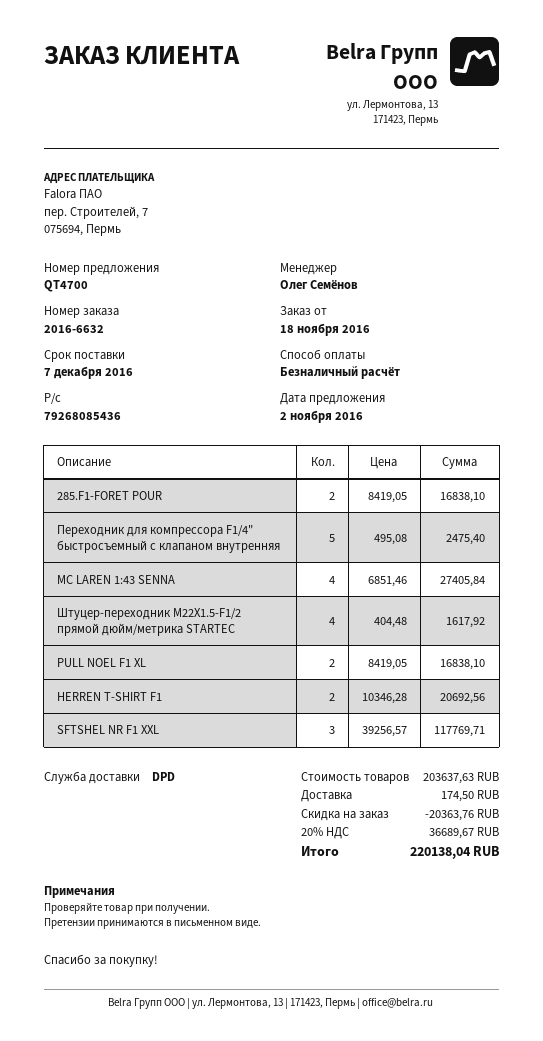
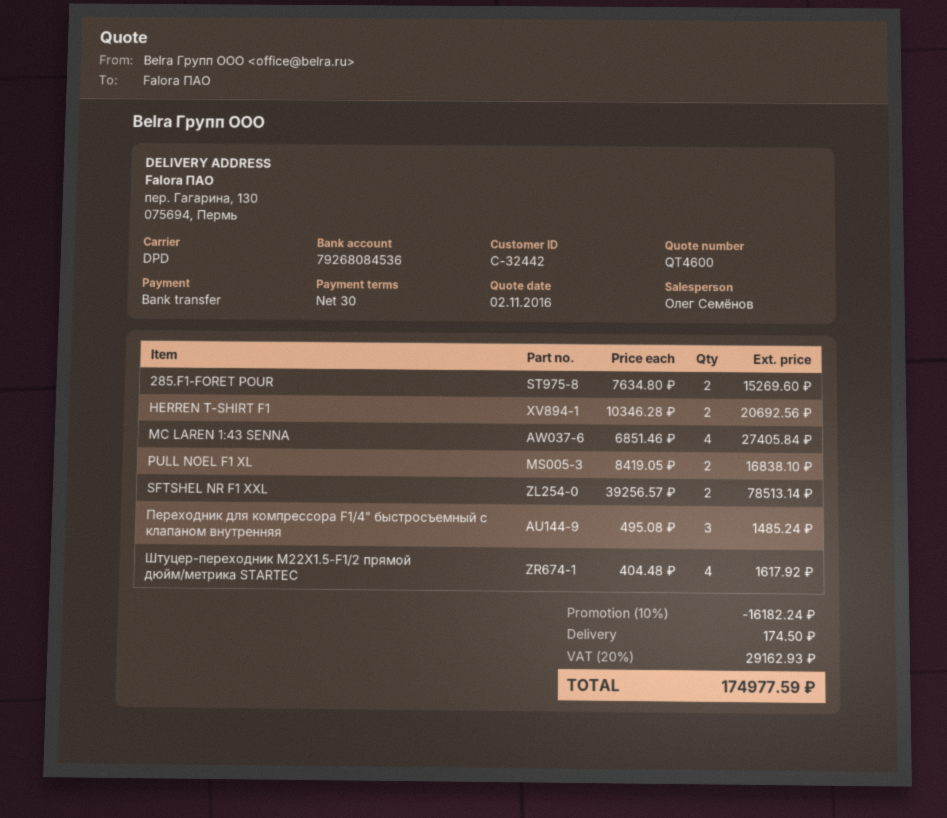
quote number: QT4700 -> QT4600
bank account: 79268085436 -> 79268084536
285.F1-FORET POUR: 2 x 8419.05 = 16838.10 -> 2 x 7634.80 = 15269.60
Переходник для компрессора F1/4" быстросъемный с клапаном внутренняя: 5 x 495.08 = 2475.40 -> 3 x 495.08 = 1485.24
SFTSHEL NR F1 XXL: 3 x 39256.57 = 117769.71 -> 2 x 39256.57 = 78513.14
discount: 20363.76 -> 16182.24
tax: 20% = 36689.67 -> 20% = 29162.93
total: 220138.04 -> 174977.59

